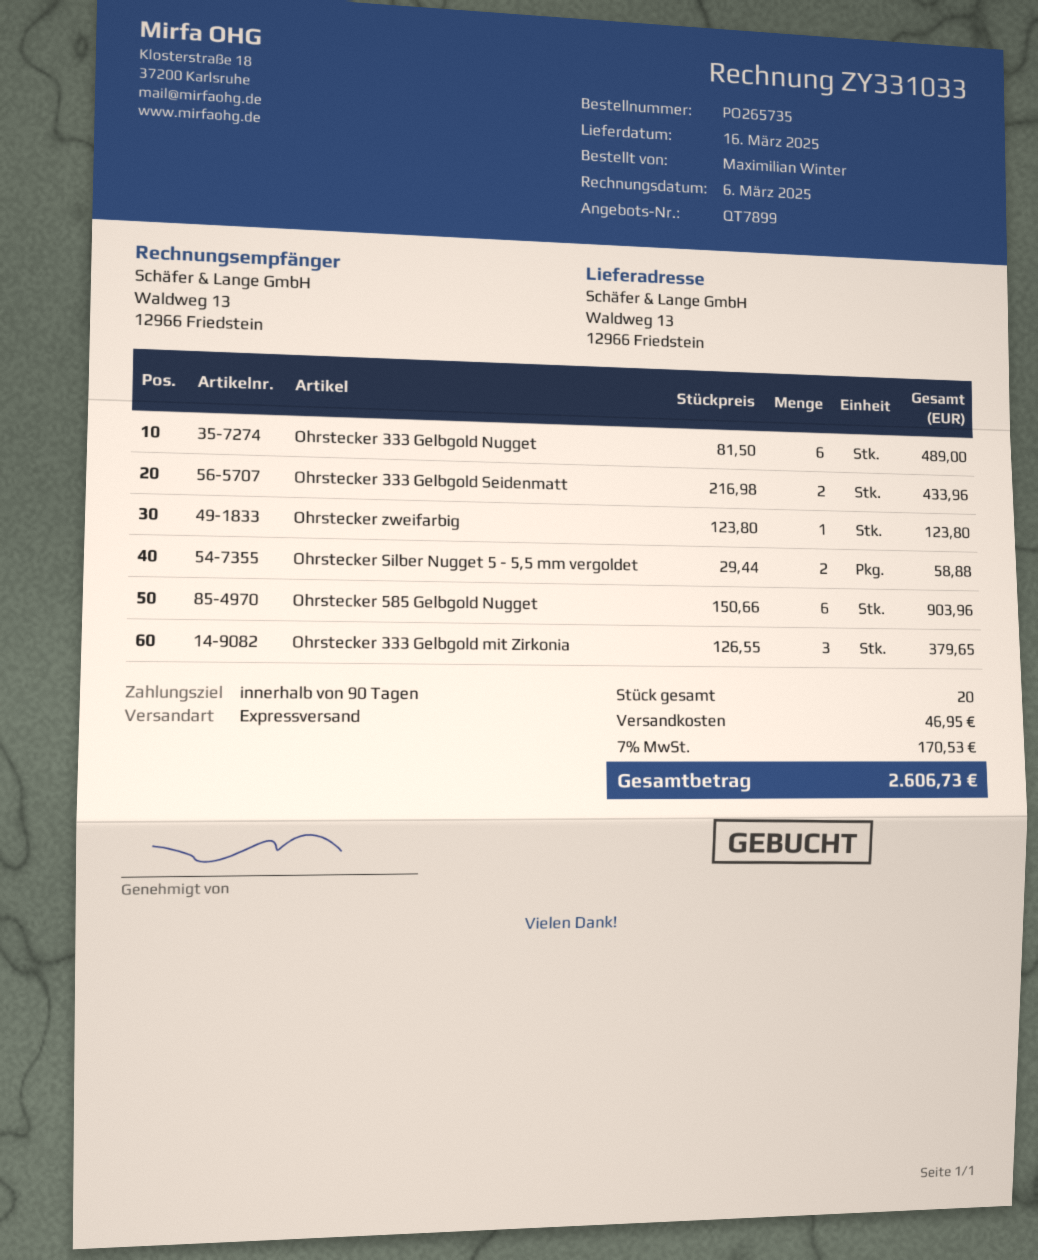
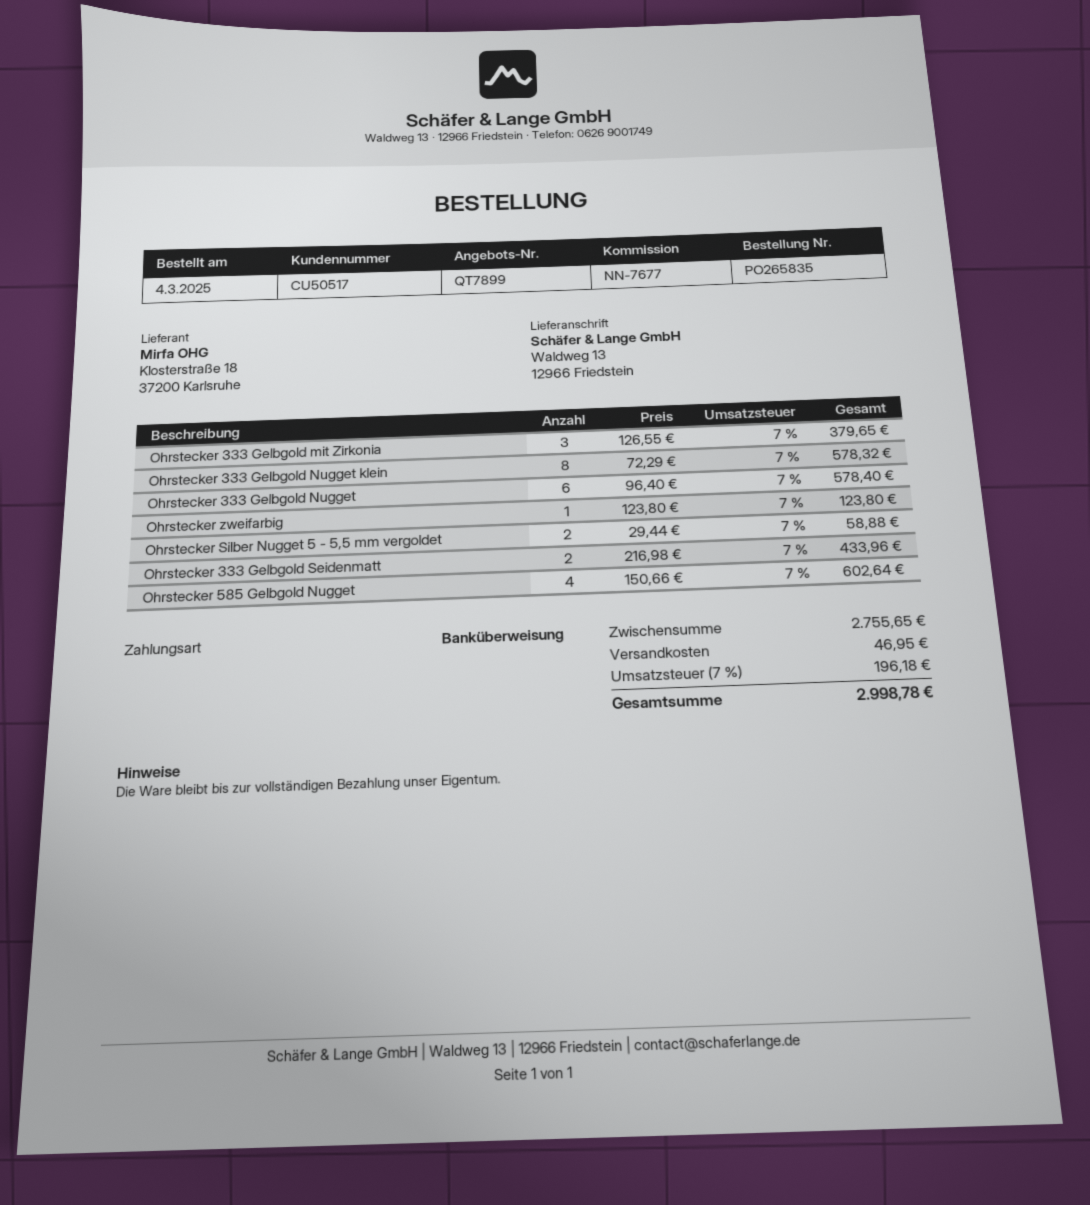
order number: PO265735 -> PO265835
Ohrstecker 333 Gelbgold Nugget: 6 x 81.50 = 489.00 -> 6 x 96.40 = 578.40
Ohrstecker 585 Gelbgold Nugget: 6 x 150.66 = 903.96 -> 4 x 150.66 = 602.64
Ohrstecker 333 Gelbgold Nugget klein: none -> 8 x 72.29 = 578.32
tax: 7% = 170.53 -> 7% = 196.18
total: 2606.73 -> 2998.78

